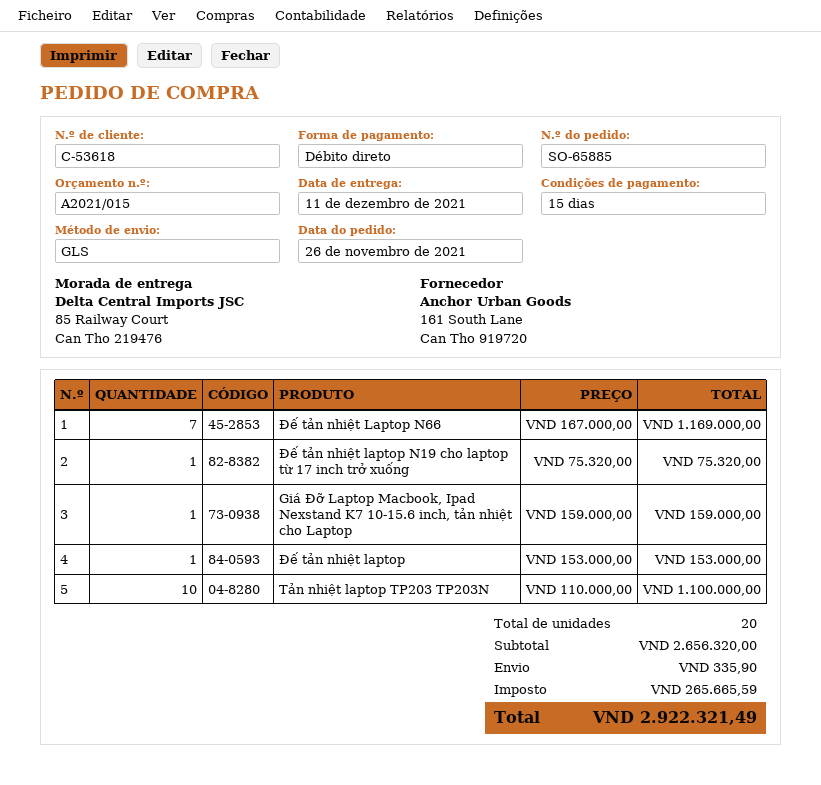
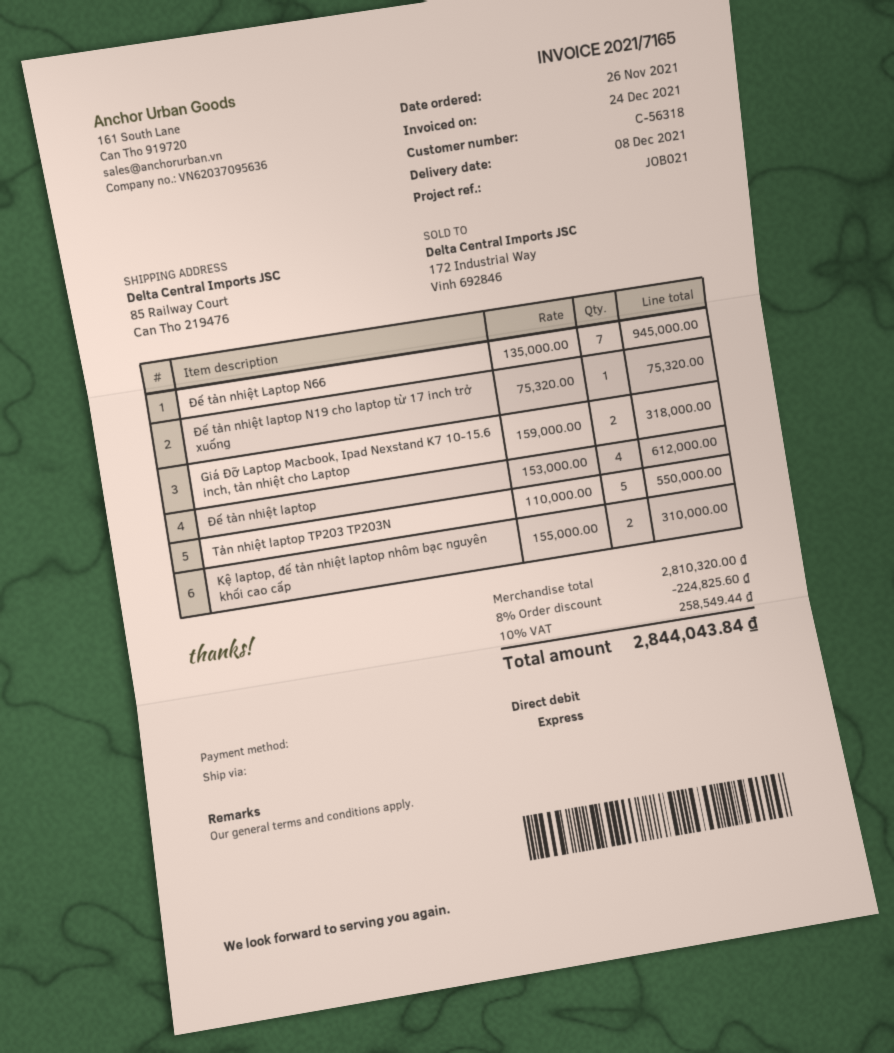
delivery date: 2021-12-11 -> 2021-12-08
customer number: C-53618 -> C-56318
shipping method: GLS -> express
Đế tản nhiệt Laptop N66: 7 x 167000.00 = 1169000.00 -> 7 x 135000.00 = 945000.00
Giá Đỡ Laptop Macbook, Ipad Nexstand K7 10-15.6 inch, tản nhiệt cho Laptop: 1 x 159000.00 = 159000.00 -> 2 x 159000.00 = 318000.00
Đế tản nhiệt laptop: 1 x 153000.00 = 153000.00 -> 4 x 153000.00 = 612000.00
Tản nhiệt laptop TP203 TP203N: 10 x 110000.00 = 1100000.00 -> 5 x 110000.00 = 550000.00
Kệ laptop, đế tản nhiệt laptop nhôm bạc nguyên khối cao cấp: none -> 2 x 155000.00 = 310000.00
subtotal: 2656320.00 -> 2810320.00
discount: none -> 8% = 224825.60
shipping: 335.90 -> none
tax: 265665.59 -> 258549.44
total: 2922321.49 -> 2844043.84

